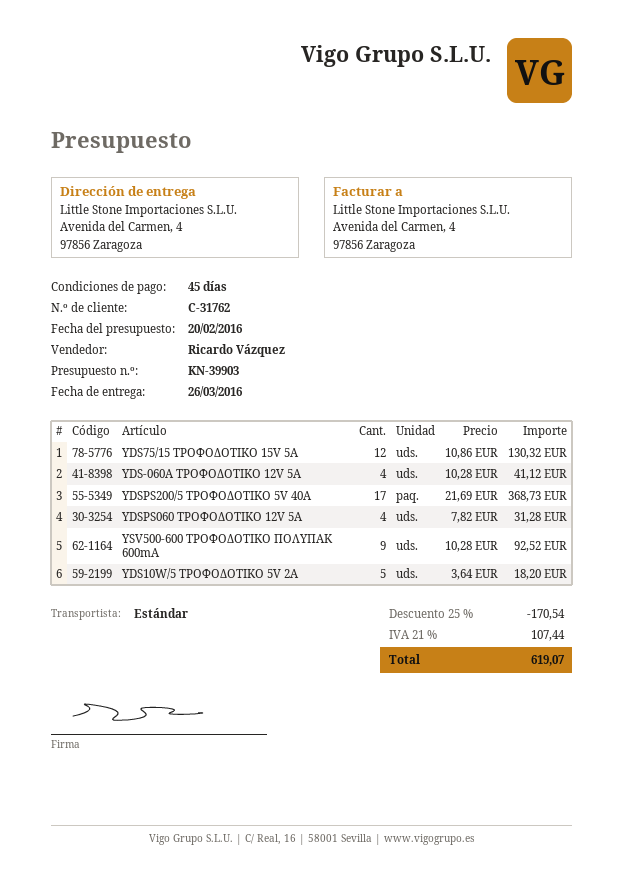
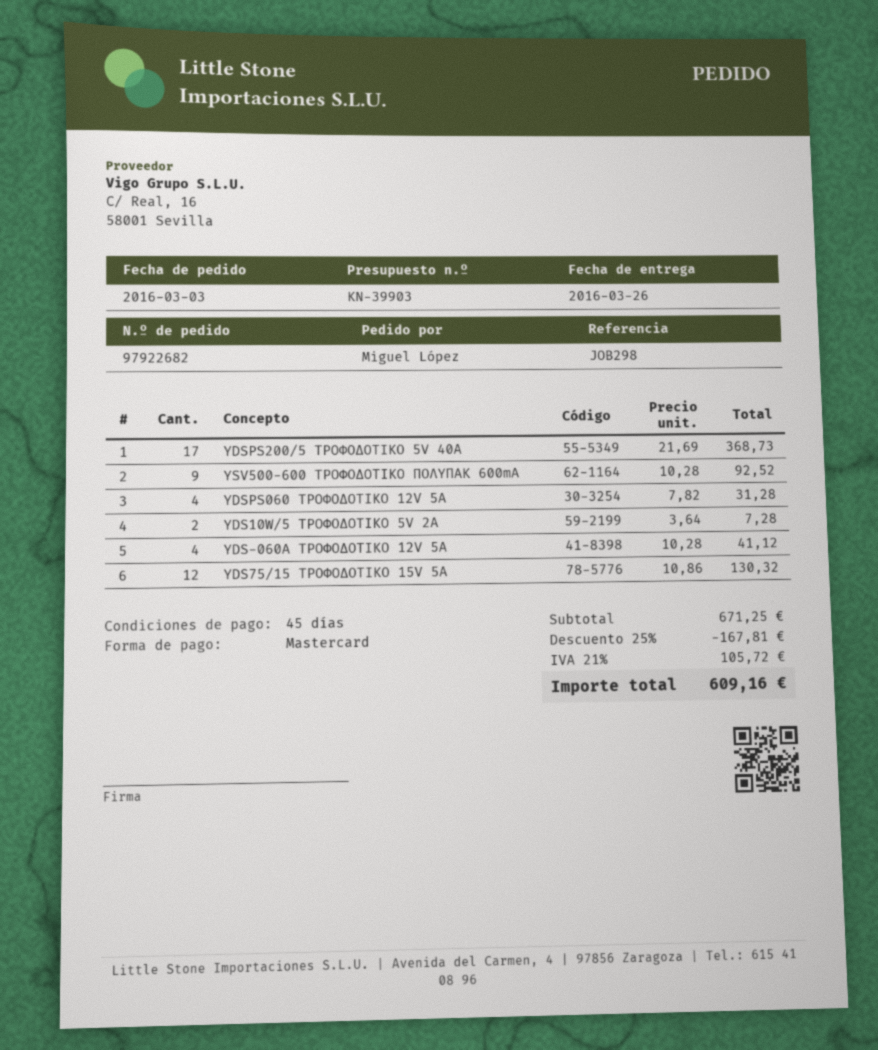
YDS10W/5 ΤΡΟΦΟΔΟΤΙΚΟ 5V 2A: 5 x 3.64 = 18.20 -> 2 x 3.64 = 7.28
discount: 25% = 170.54 -> 25% = 167.81
tax: 21% = 107.44 -> 21% = 105.72
total: 619.07 -> 609.16

